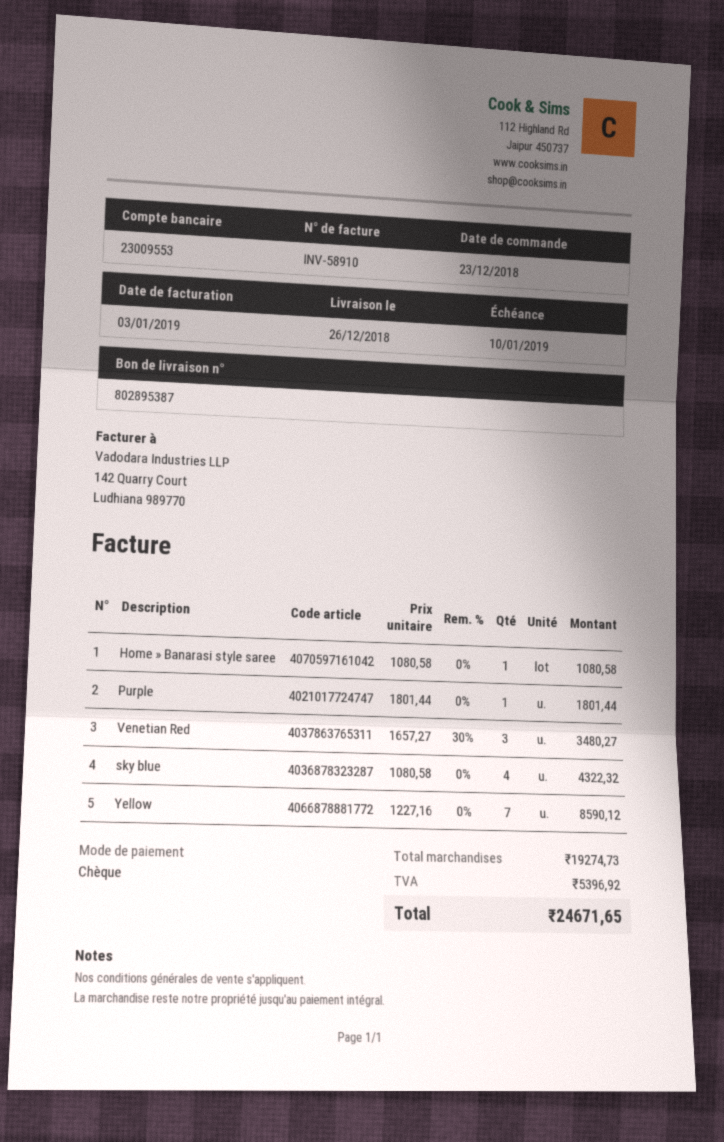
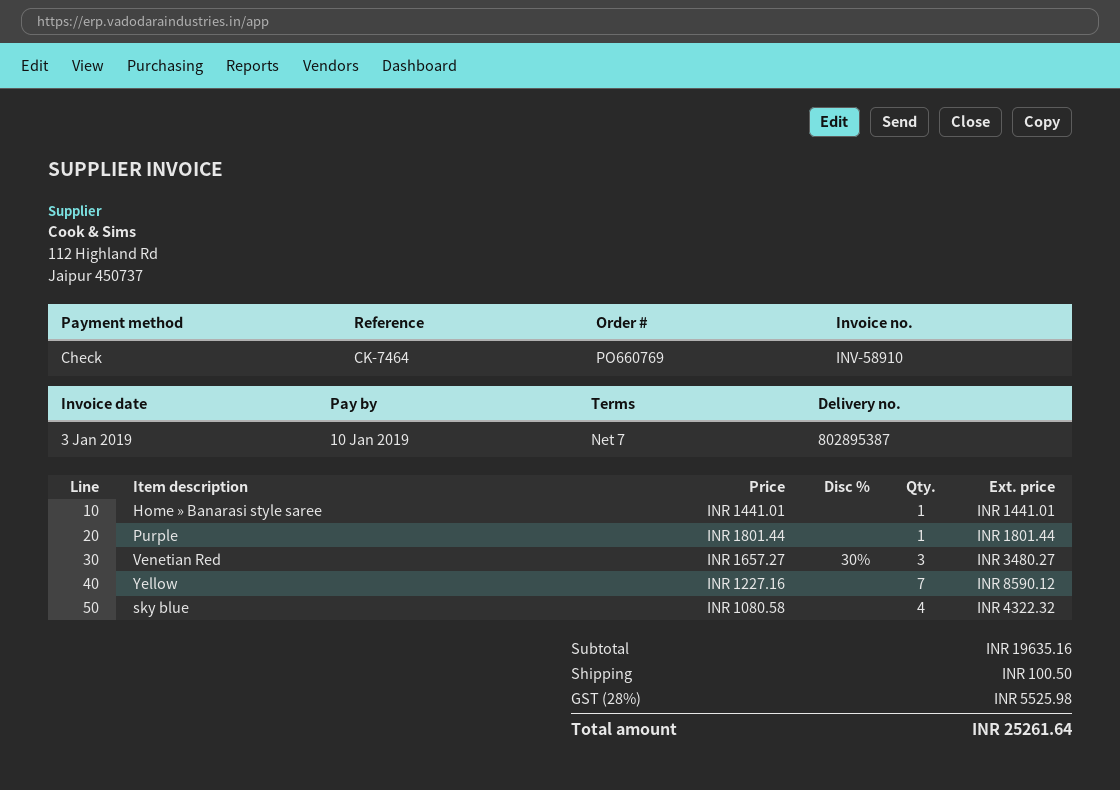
Home » Banarasi style saree: 1 x 1080.58 = 1080.58 -> 1 x 1441.01 = 1441.01
subtotal: 19274.73 -> 19635.16
shipping: none -> 100.50
tax: 5396.92 -> 5525.98
total: 24671.65 -> 25261.64

